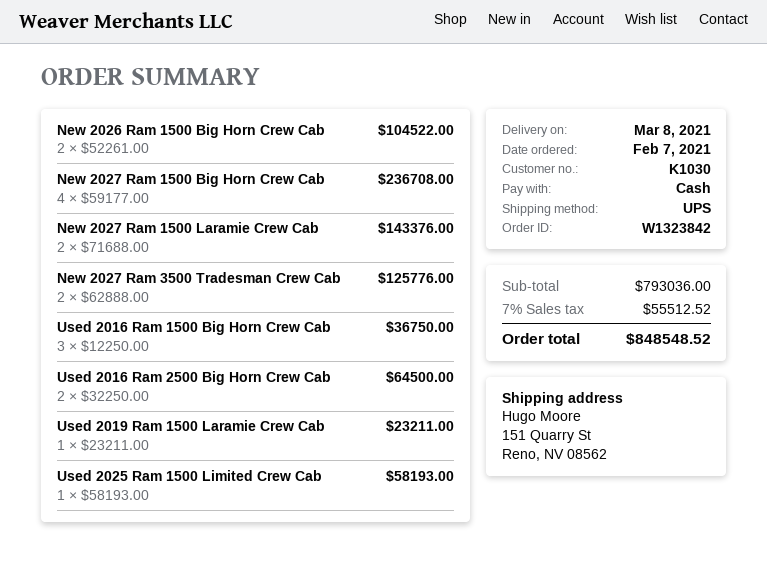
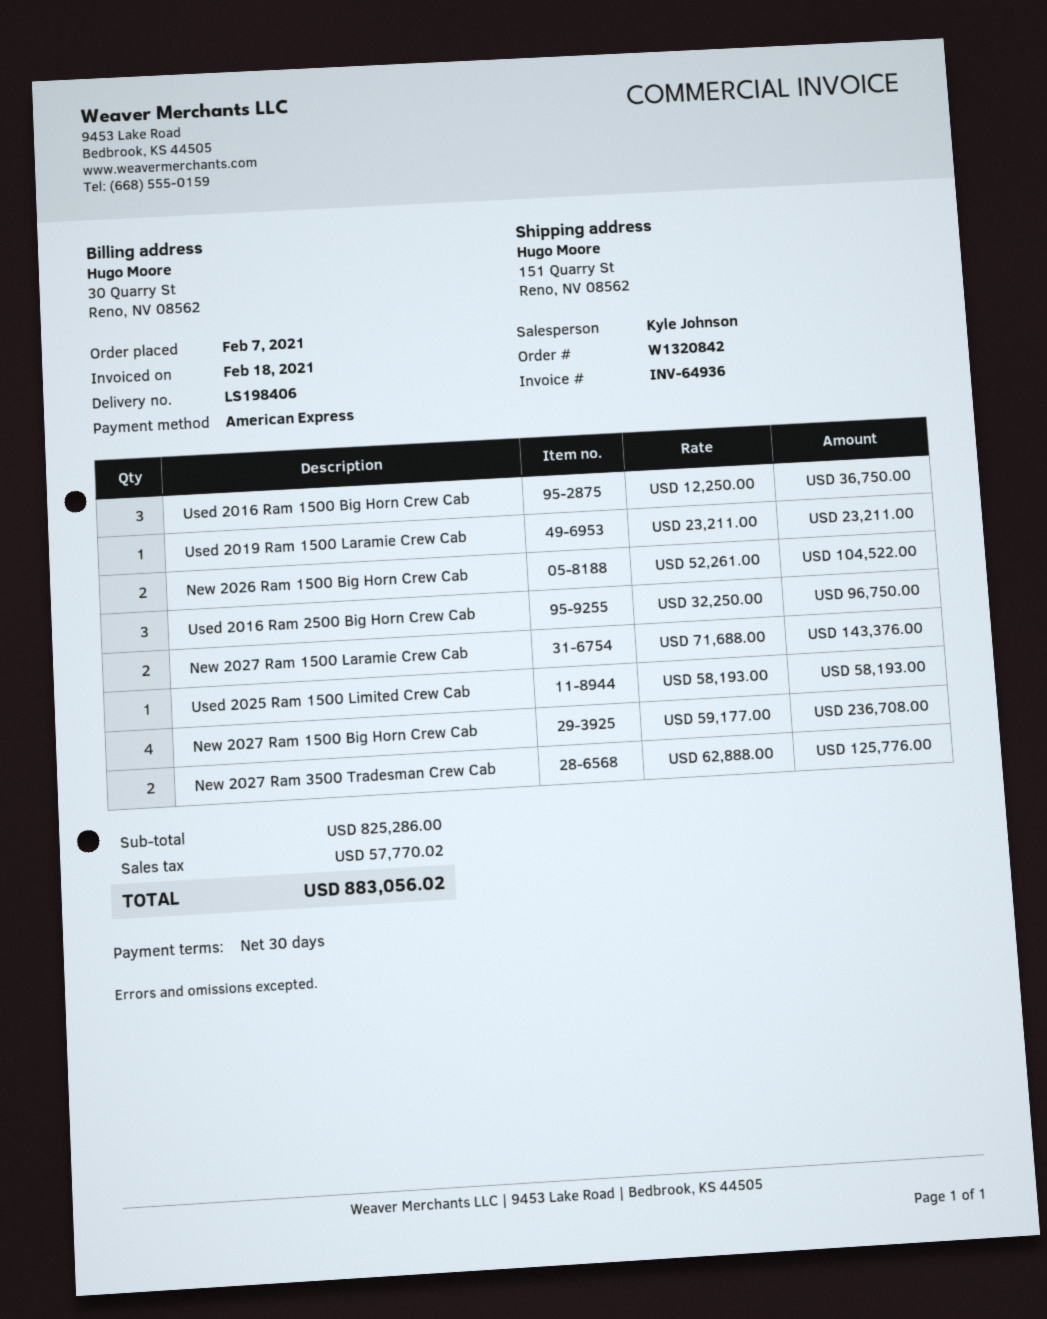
order number: W1323842 -> W1320842
payment method: cash -> American Express
Used 2016 Ram 2500 Big Horn Crew Cab: 2 x 32250.00 = 64500.00 -> 3 x 32250.00 = 96750.00
subtotal: 793036.00 -> 825286.00
tax: 55512.52 -> 57770.02
total: 848548.52 -> 883056.02

